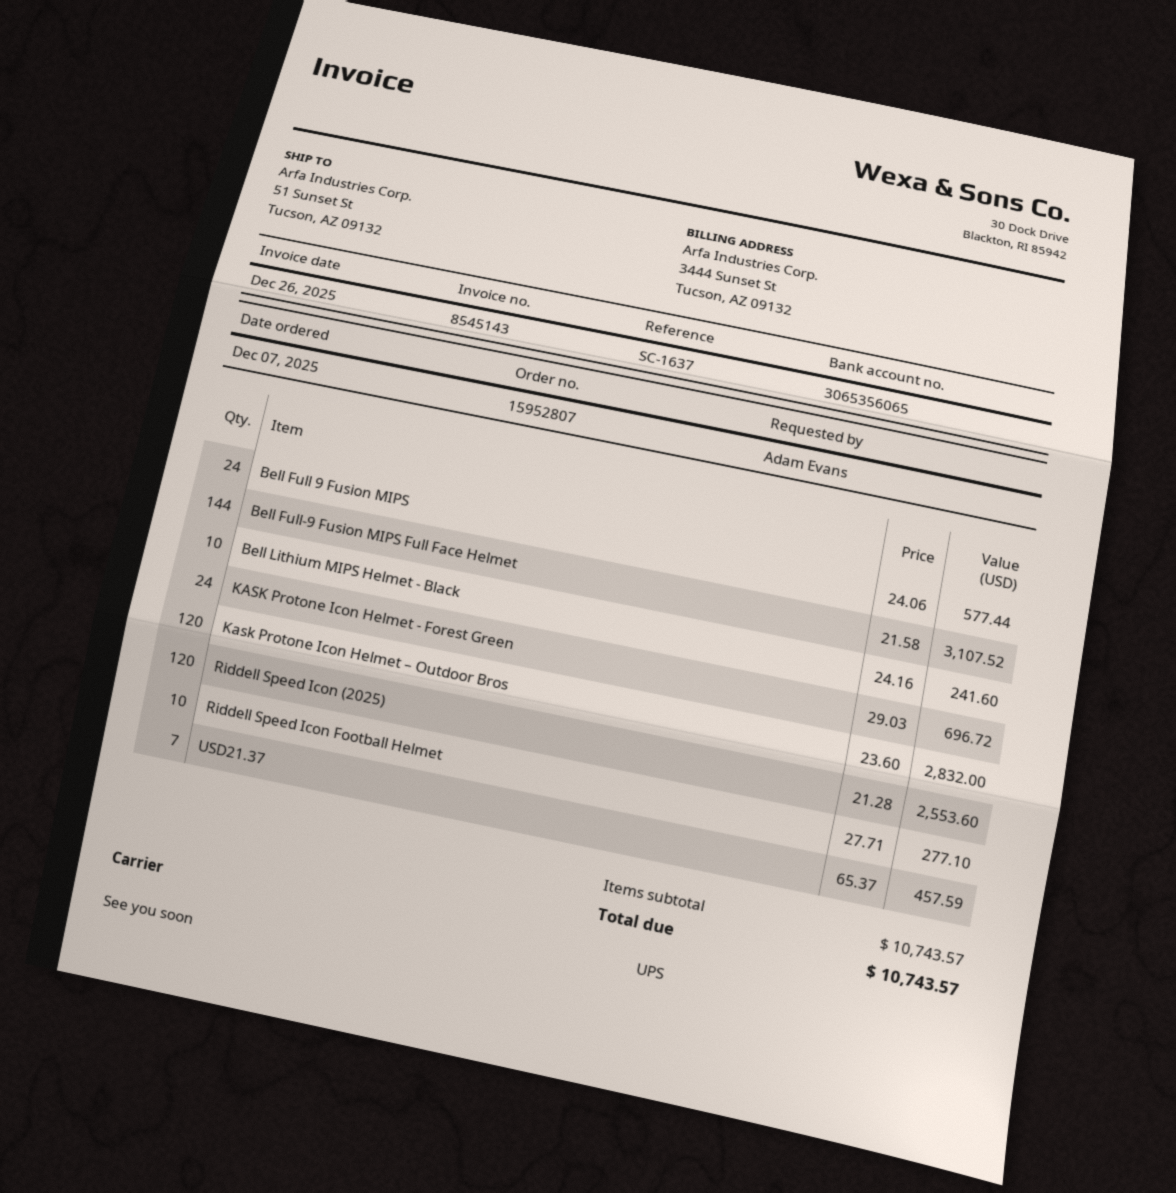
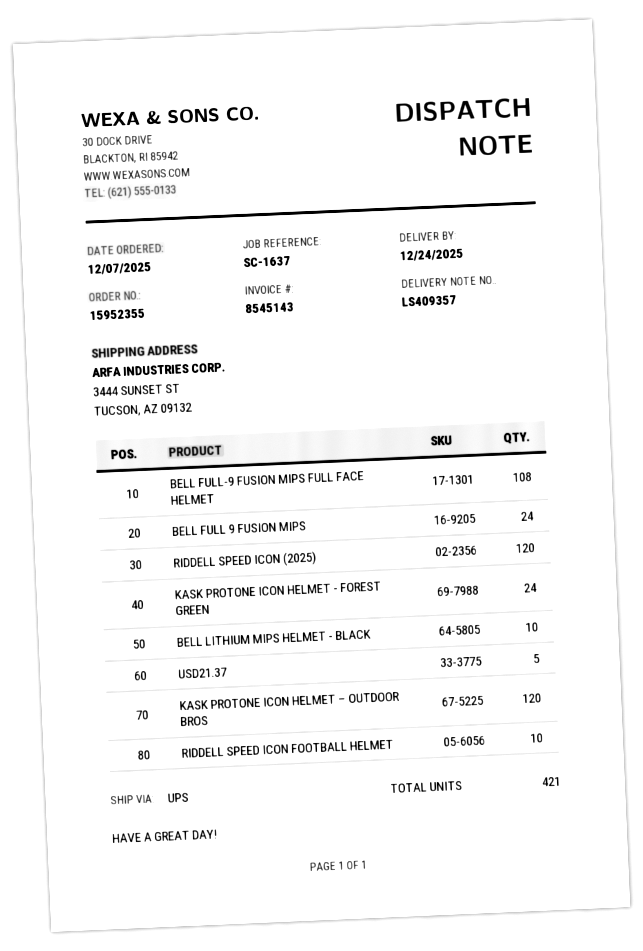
order number: 15952807 -> 15952355
ship to: 51 Sunset St, Tucson, AZ 09132 -> 3444 SUNSET ST, TUCSON, AZ 09132
Bell Full-9 Fusion MIPS Full Face Helmet: 144 -> 108
USD21.37: 7 -> 5

